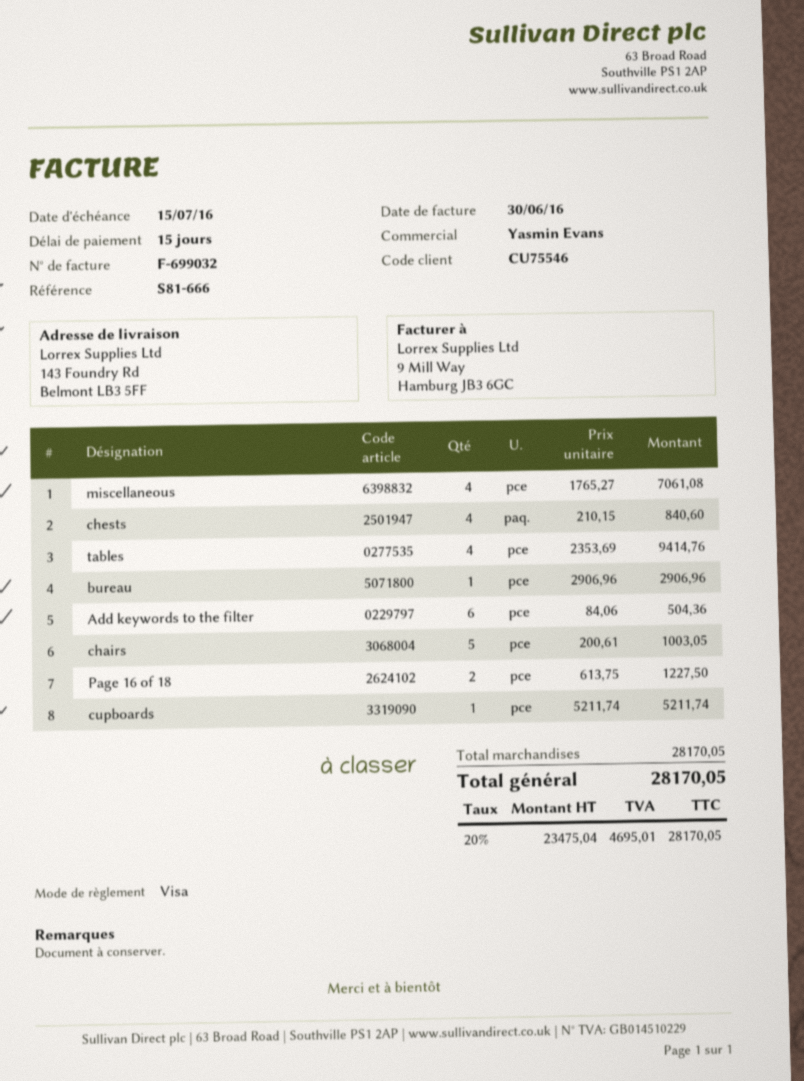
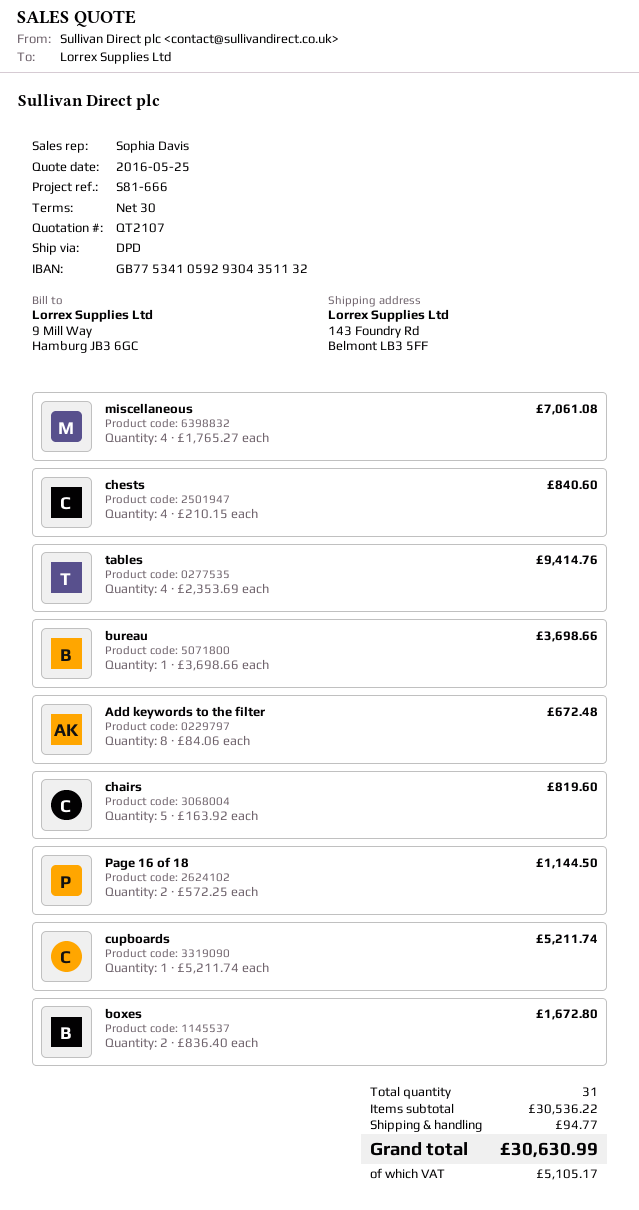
payment terms: 15 days -> 30 days
sales rep: Yasmin Evans -> Sophia Davis
bureau: 1 x 2906.96 = 2906.96 -> 1 x 3698.66 = 3698.66
Add keywords to the filter: 6 x 84.06 = 504.36 -> 8 x 84.06 = 672.48
chairs: 5 x 200.61 = 1003.05 -> 5 x 163.92 = 819.60
Page 16 of 18: 2 x 613.75 = 1227.50 -> 2 x 572.25 = 1144.50
boxes: none -> 2 x 836.40 = 1672.80
subtotal: 28170.05 -> 30536.22
shipping: none -> 94.77
tax: 4695.01 -> 5105.17
total: 28170.05 -> 30630.99

